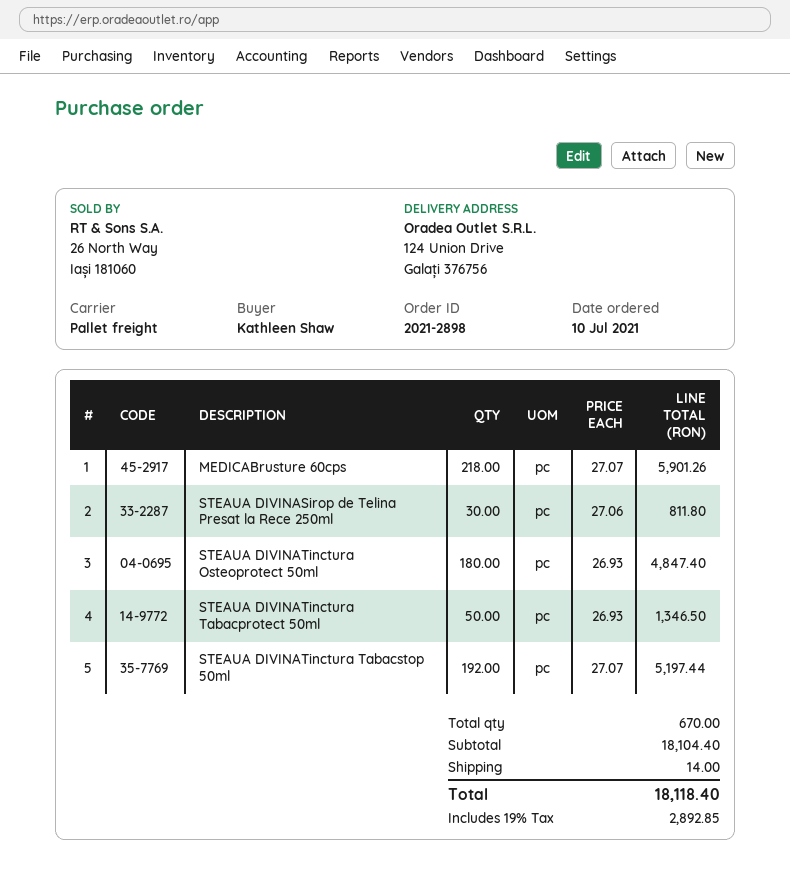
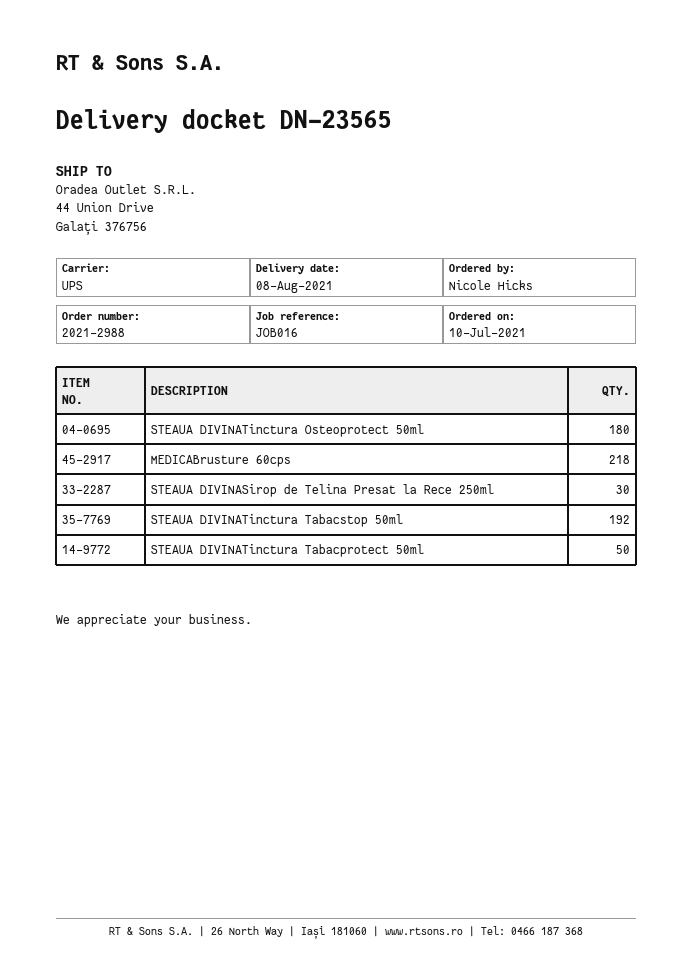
order number: 2021-2898 -> 2021-2988
ordered by: Kathleen Shaw -> Nicole Hicks
shipping method: pallet freight -> UPS
ship to: 124 Union Drive, Galați 376756 -> 44 Union Drive, Galați 376756

